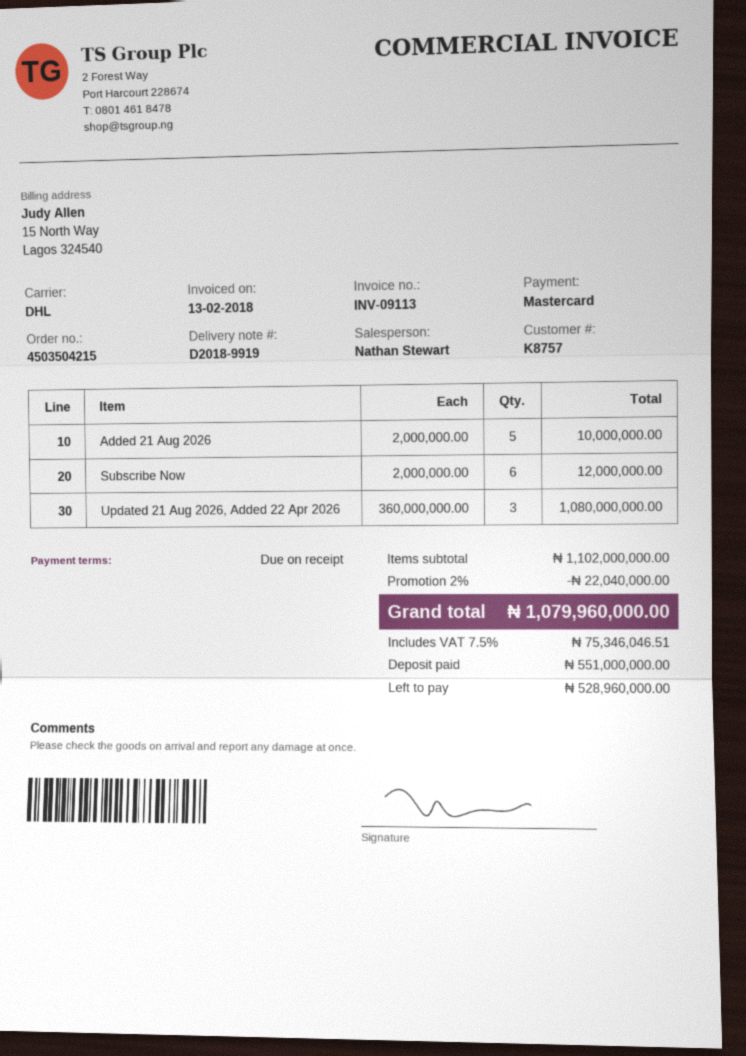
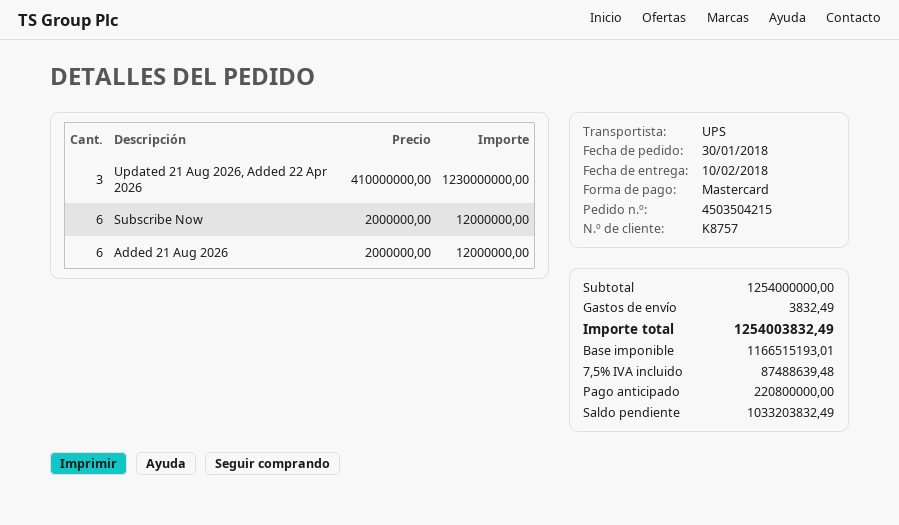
shipping method: DHL -> UPS
Added 21 Aug 2026: 5 x 2000000.00 = 10000000.00 -> 6 x 2000000.00 = 12000000.00
Updated 21 Aug 2026, Added 22 Apr 2026: 3 x 360000000.00 = 1080000000.00 -> 3 x 410000000.00 = 1230000000.00
subtotal: 1102000000.00 -> 1254000000.00
discount: 2% = 22040000.00 -> none
shipping: none -> 3832.49
tax: 7.5% = 75346046.51 -> 7.5% = 87488639.48
total: 1079960000.00 -> 1254003832.49
deposit: 551000000.00 -> 220800000.00
balance: 528960000.00 -> 1033203832.49

